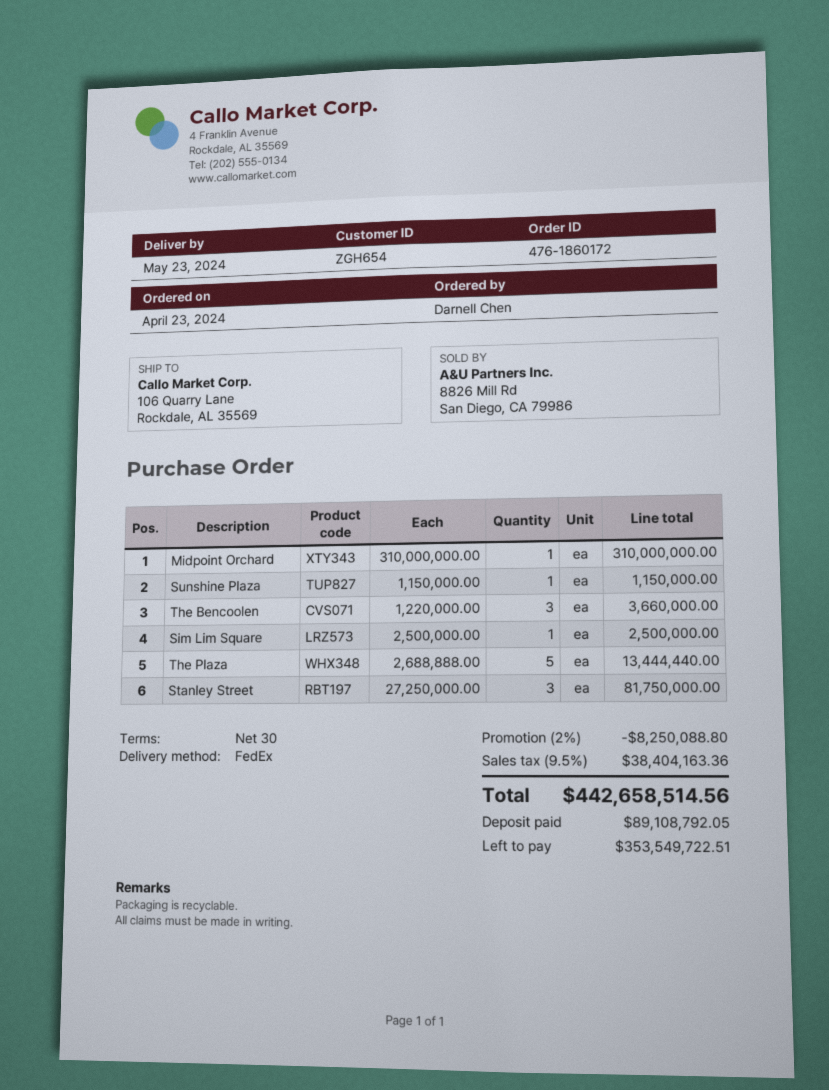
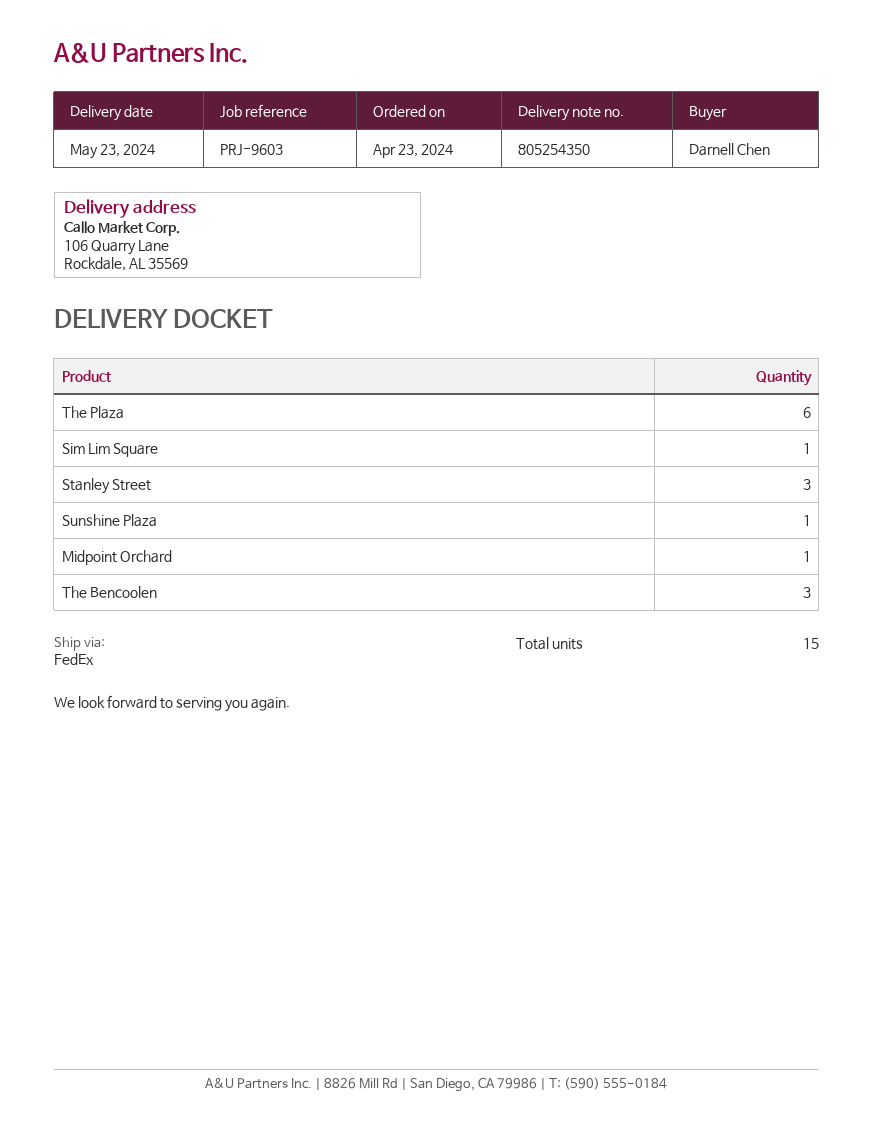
The Plaza: 5 -> 6

